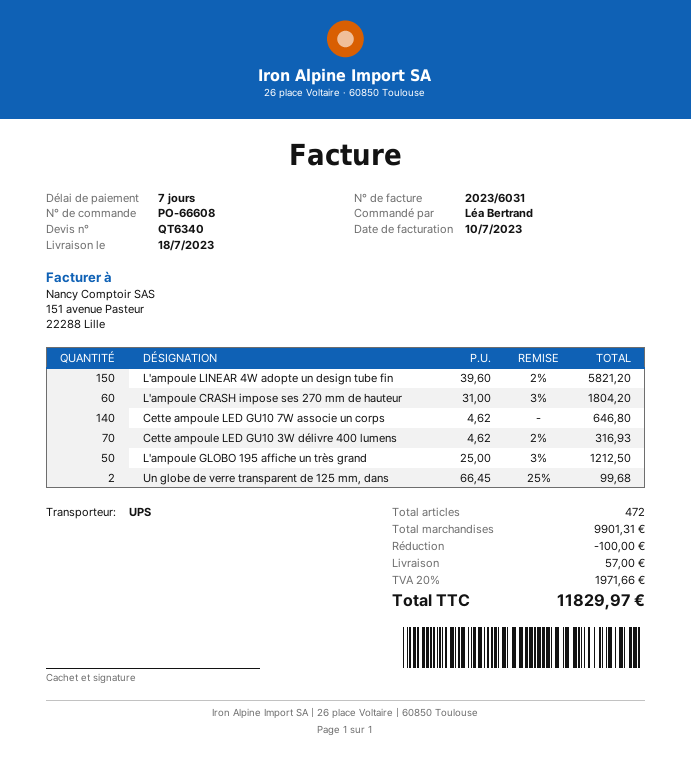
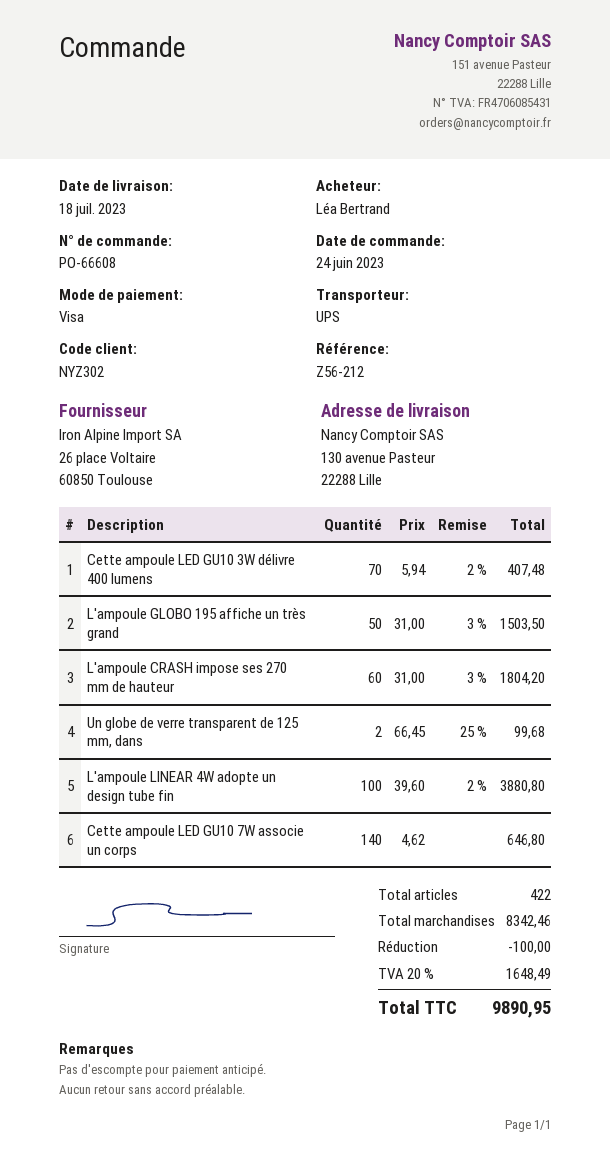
L'ampoule LINEAR 4W adopte un design tube fin: 150 x 39.60 - 2% = 5821.20 -> 100 x 39.60 - 2% = 3880.80
Cette ampoule LED GU10 3W délivre 400 lumens: 70 x 4.62 - 2% = 316.93 -> 70 x 5.94 - 2% = 407.48
L'ampoule GLOBO 195 affiche un très grand: 50 x 25.00 - 3% = 1212.50 -> 50 x 31.00 - 3% = 1503.50
total quantity: 472 -> 422
subtotal: 9901.31 -> 8342.46
shipping: 57.00 -> none
tax: 20% = 1971.66 -> 20% = 1648.49
total: 11829.97 -> 9890.95

